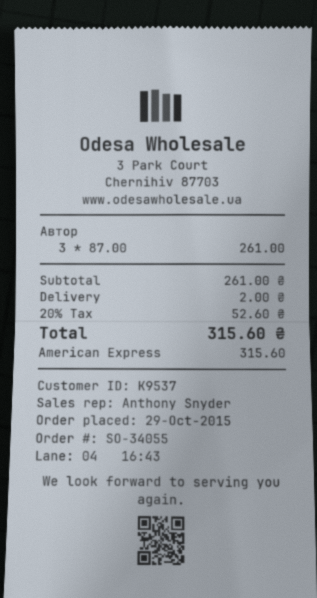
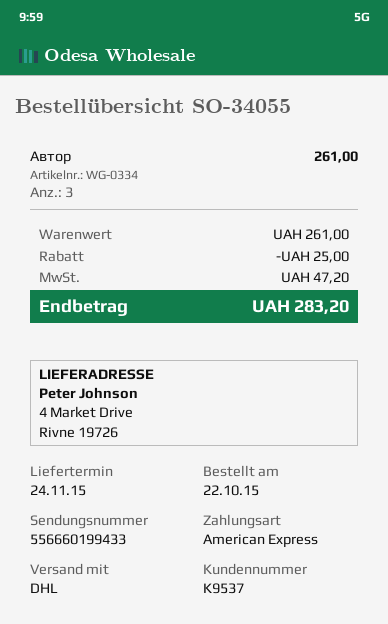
order date: 2015-10-29 -> 2015-10-22
discount: none -> 25.00
shipping: 2.00 -> none
tax: 52.60 -> 47.20
total: 315.60 -> 283.20

